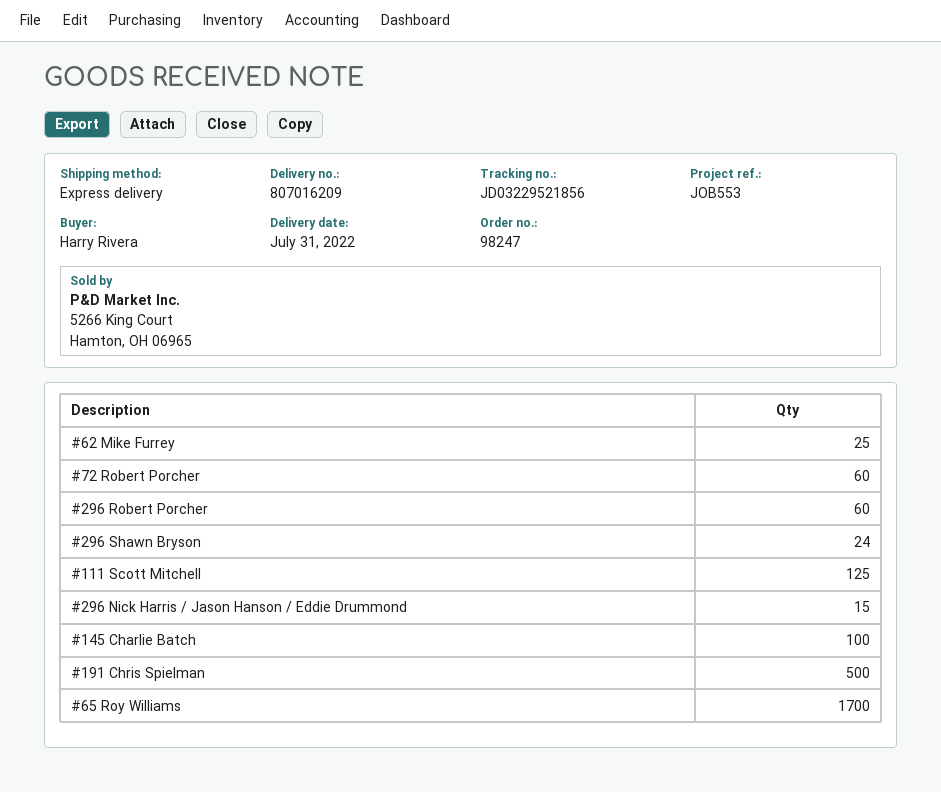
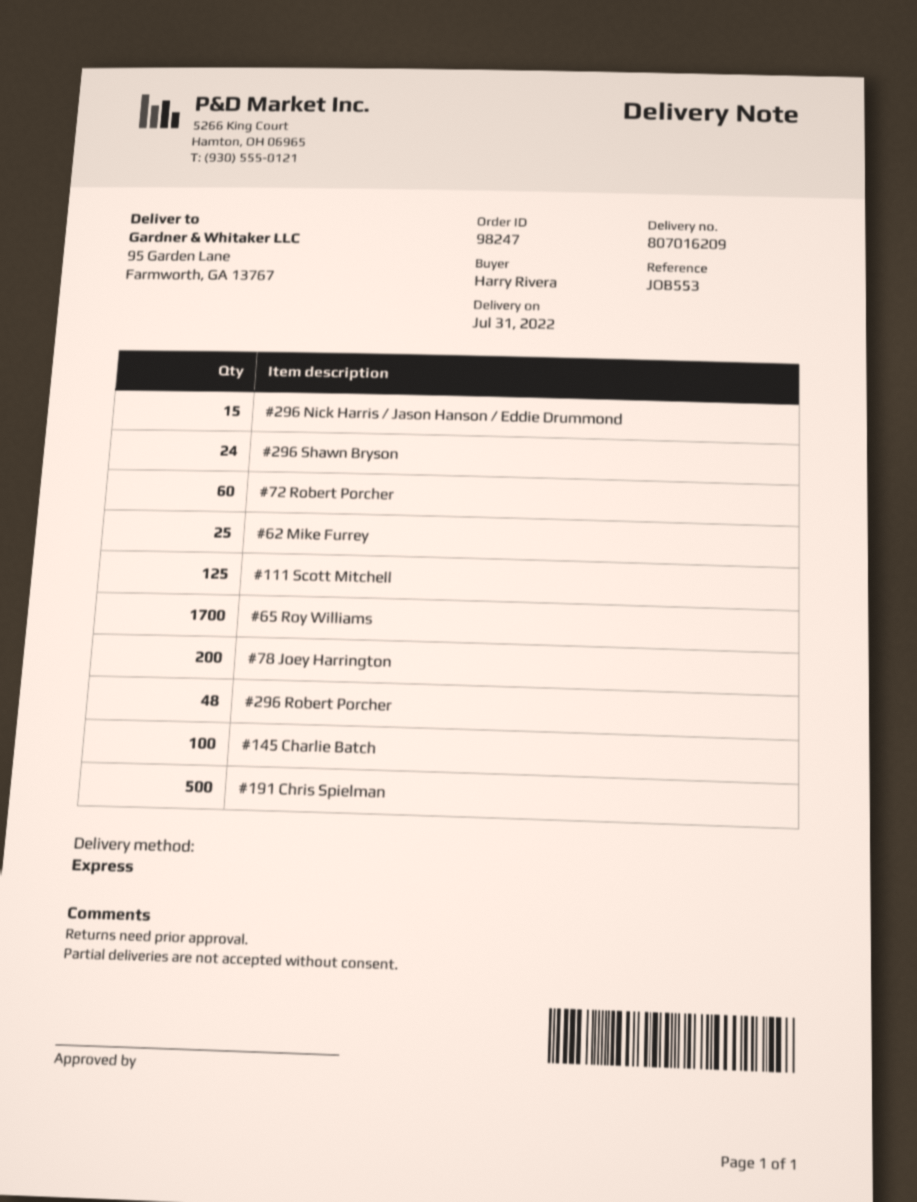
#296 Robert Porcher: 60 -> 48
#78 Joey Harrington: none -> 200

